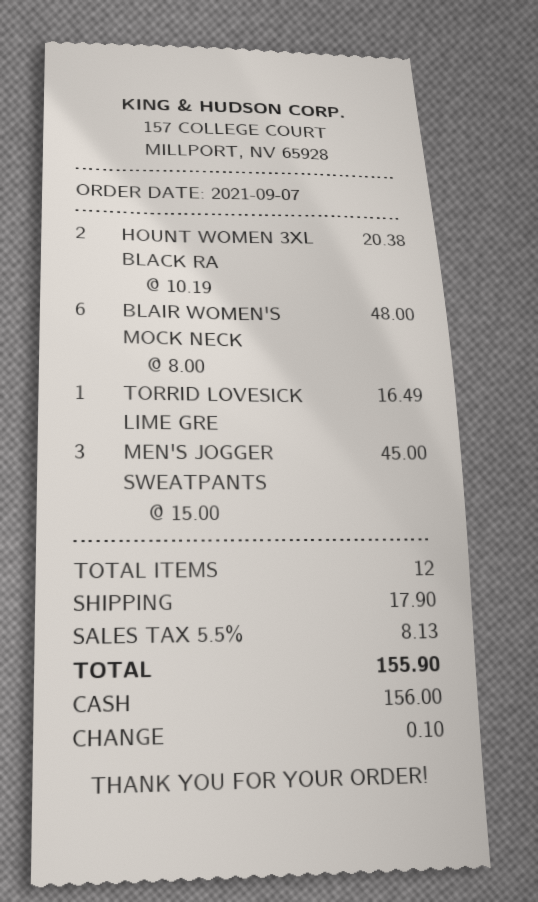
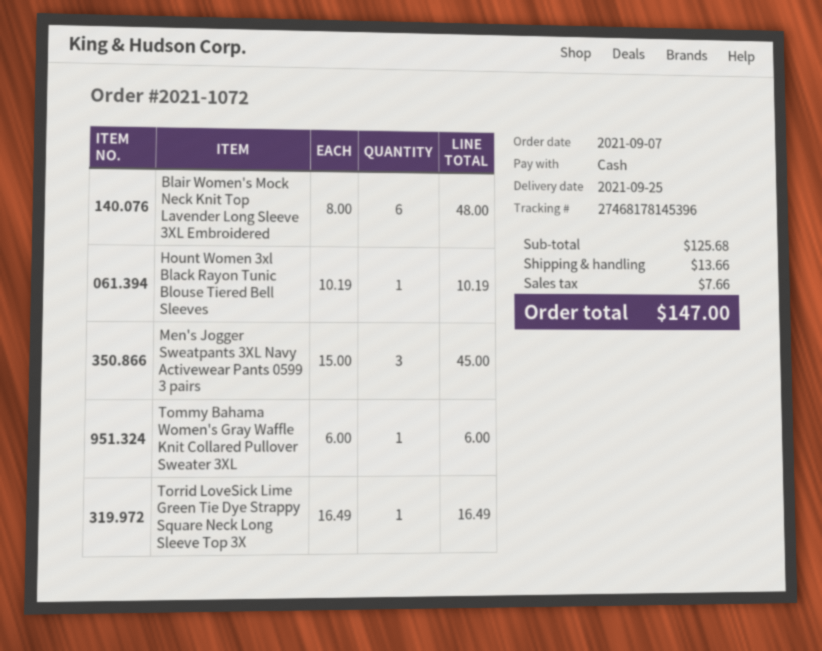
HOUNT WOMEN 3XL BLACK RA: 2 x 10.19 = 20.38 -> 1 x 10.19 = 10.19
Tommy Bahama Women's Gray Waffle Knit Collared Pullover Sweater 3XL: none -> 1 x 6.00 = 6.00
shipping: 17.90 -> 13.66
tax: 8.13 -> 7.66
total: 155.90 -> 147.00

